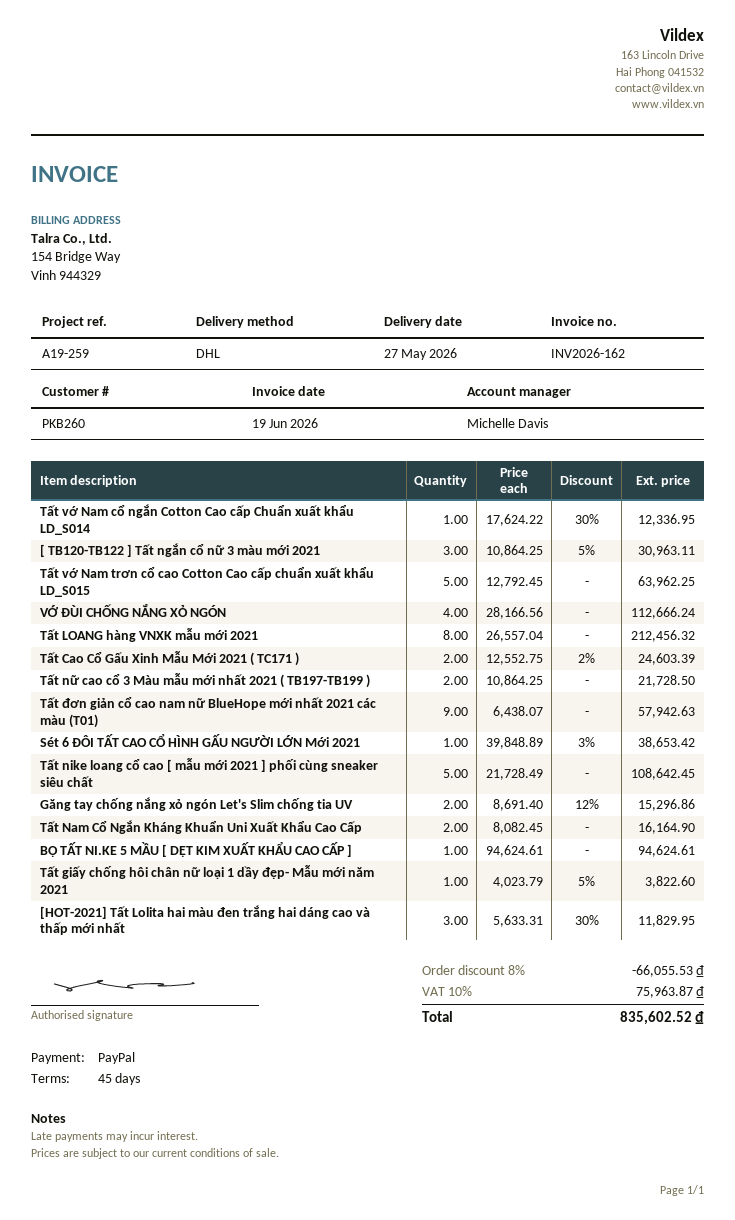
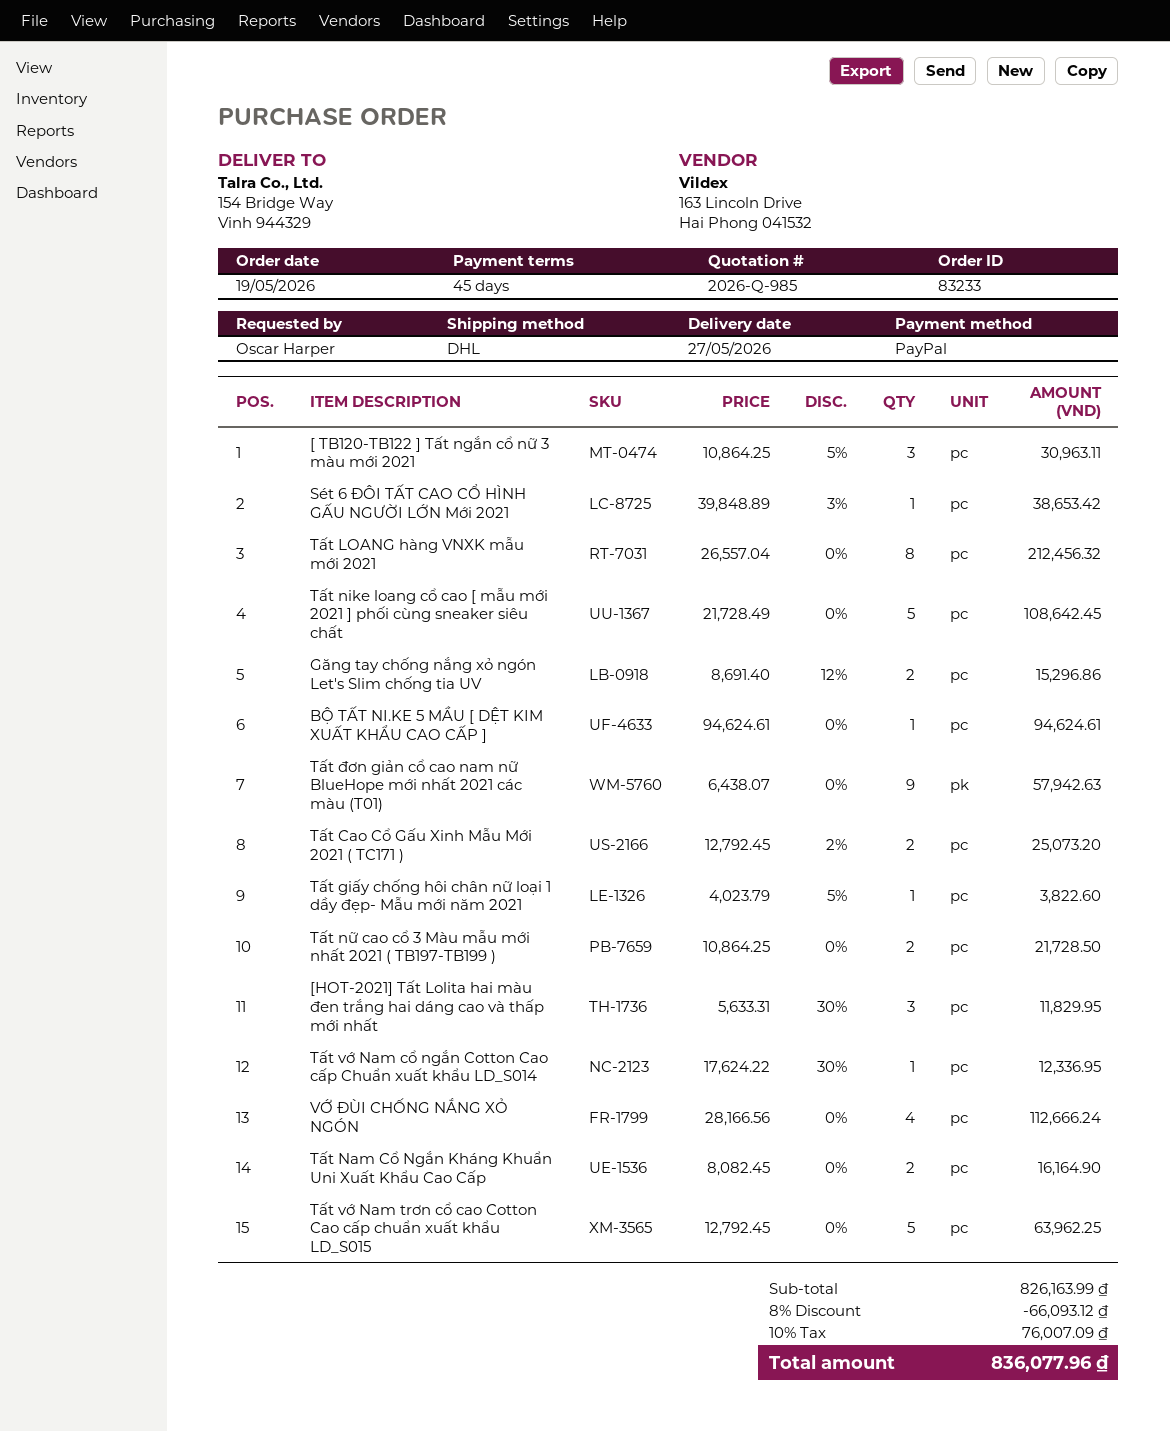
Tất Cao Cổ Gấu Xinh Mẫu Mới 2021 ( TC171 ): 2 x 12552.75 - 2% = 24603.39 -> 2 x 12792.45 - 2% = 25073.20
discount: 8% = 66055.53 -> 8% = 66093.12
tax: 10% = 75963.87 -> 10% = 76007.09
total: 835602.52 -> 836077.96

